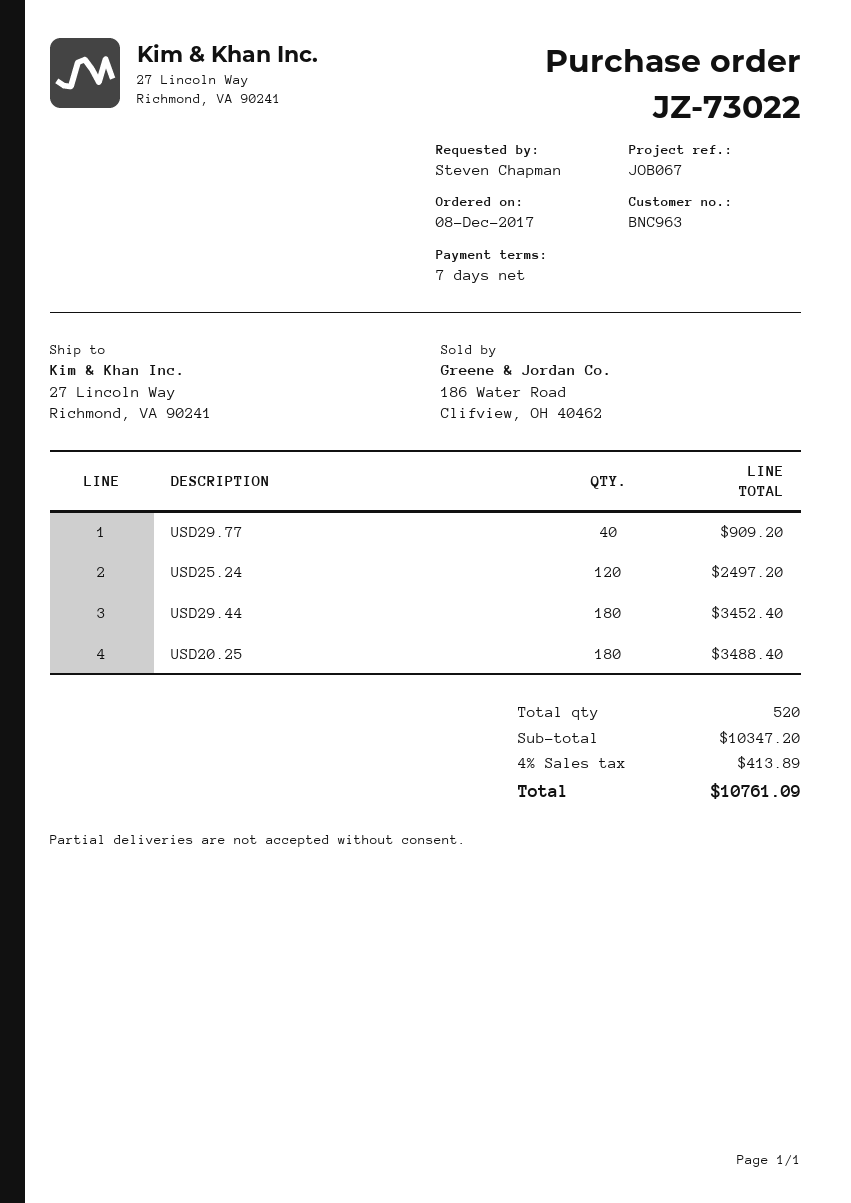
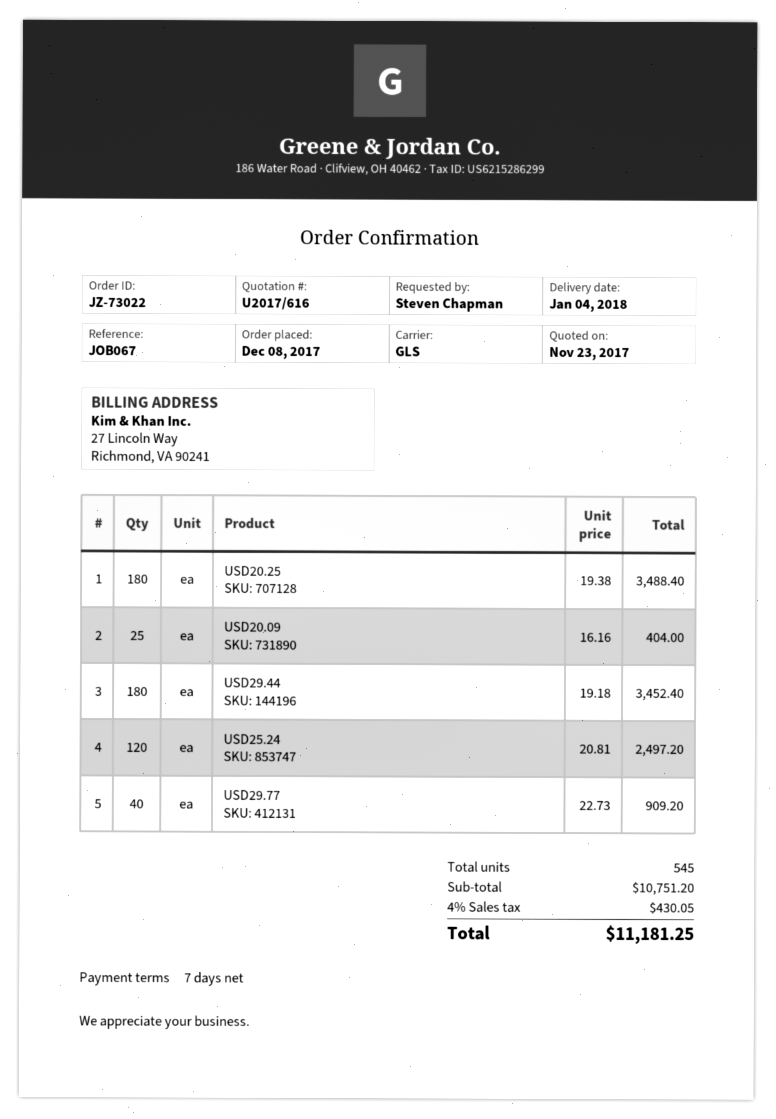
USD20.09: none -> 25 for 404.00
total quantity: 520 -> 545
subtotal: 10347.20 -> 10751.20
tax: 4% = 413.89 -> 4% = 430.05
total: 10761.09 -> 11181.25

